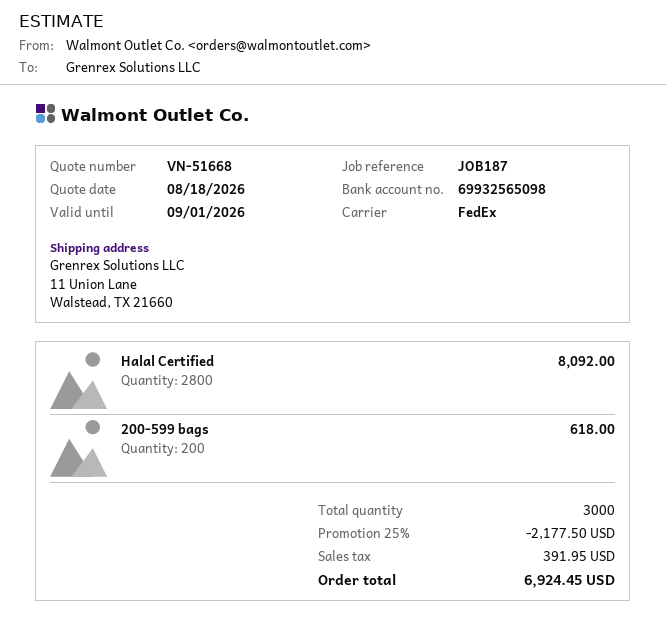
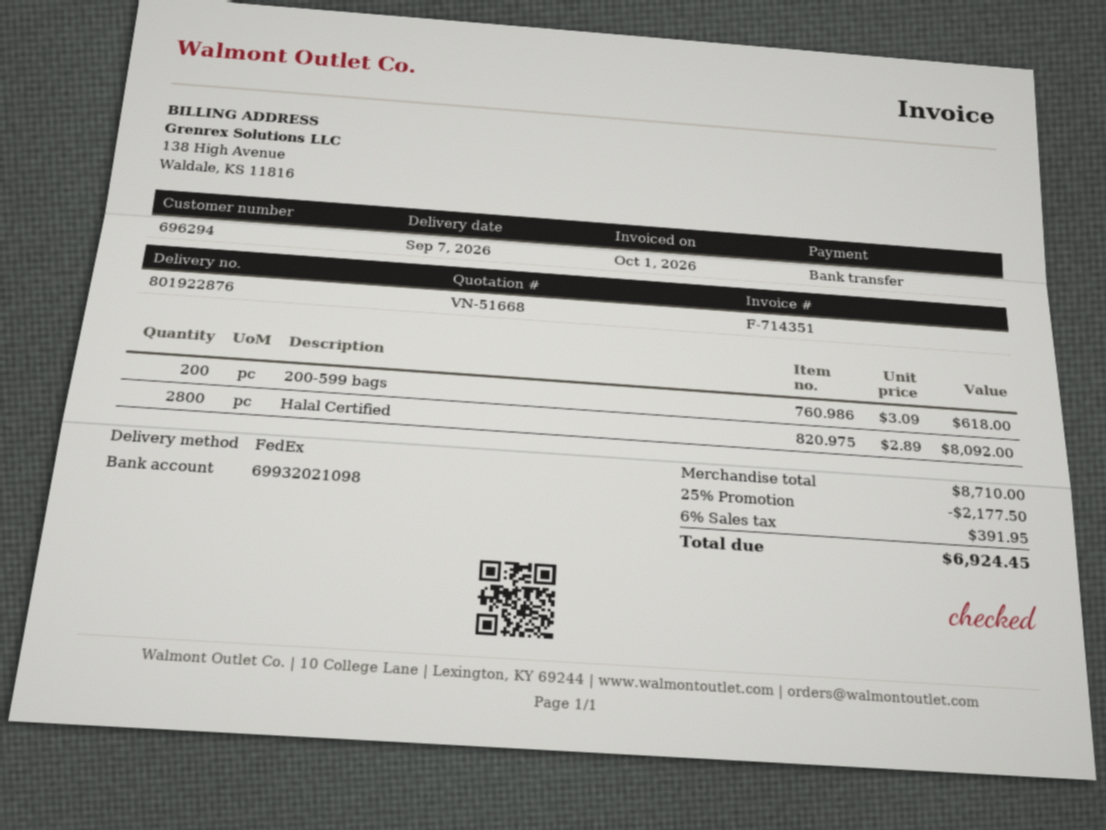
bank account: 69932565098 -> 69932021098

